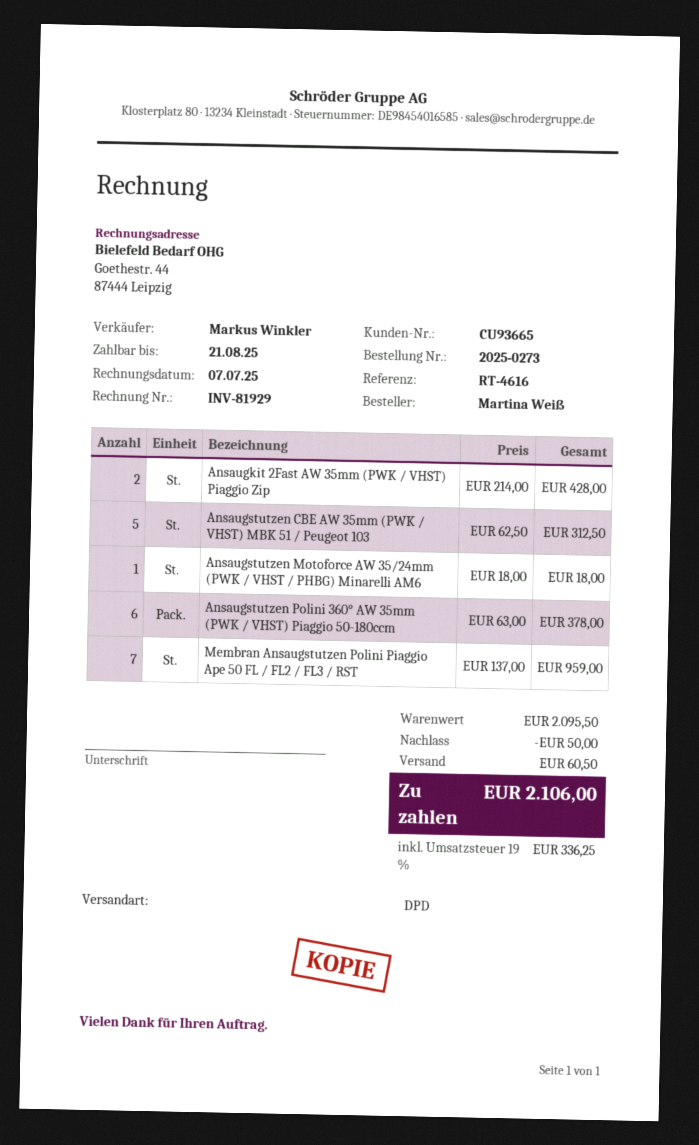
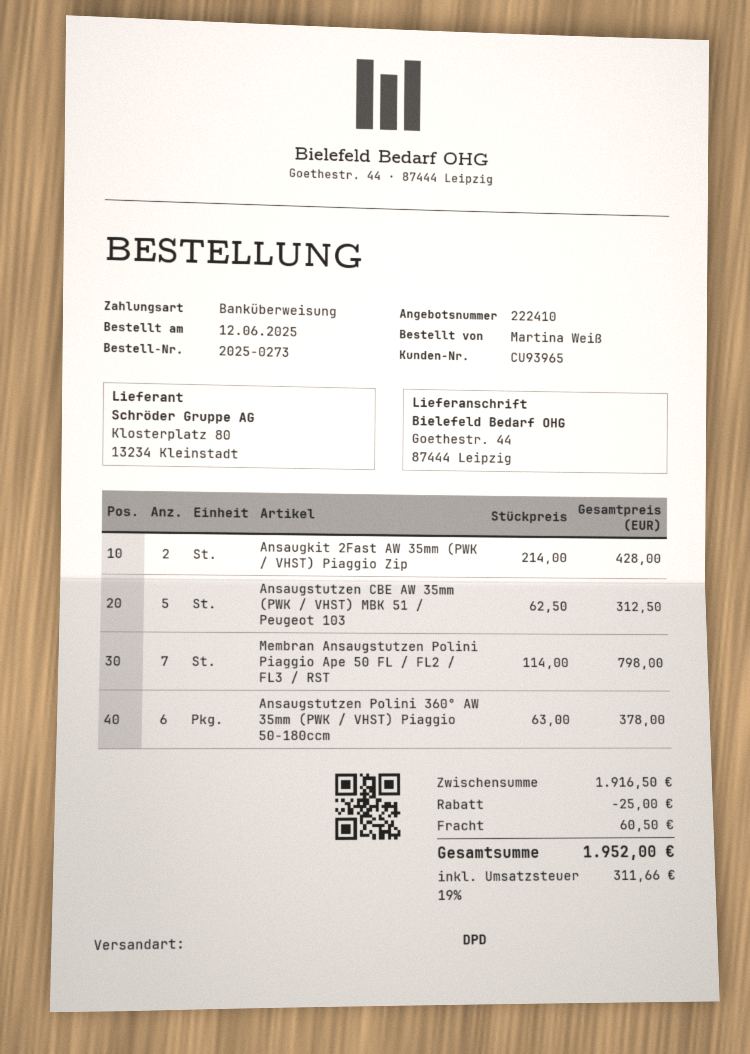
customer number: CU93665 -> CU93965
Ansaugstutzen Motoforce AW 35/24mm (PWK / VHST / PHBG) Minarelli AM6: 1 x 18.00 = 18.00 -> none
Membran Ansaugstutzen Polini Piaggio Ape 50 FL / FL2 / FL3 / RST: 7 x 137.00 = 959.00 -> 7 x 114.00 = 798.00
subtotal: 2095.50 -> 1916.50
discount: 50.00 -> 25.00
tax: 19% = 336.25 -> 19% = 311.66
total: 2106.00 -> 1952.00

